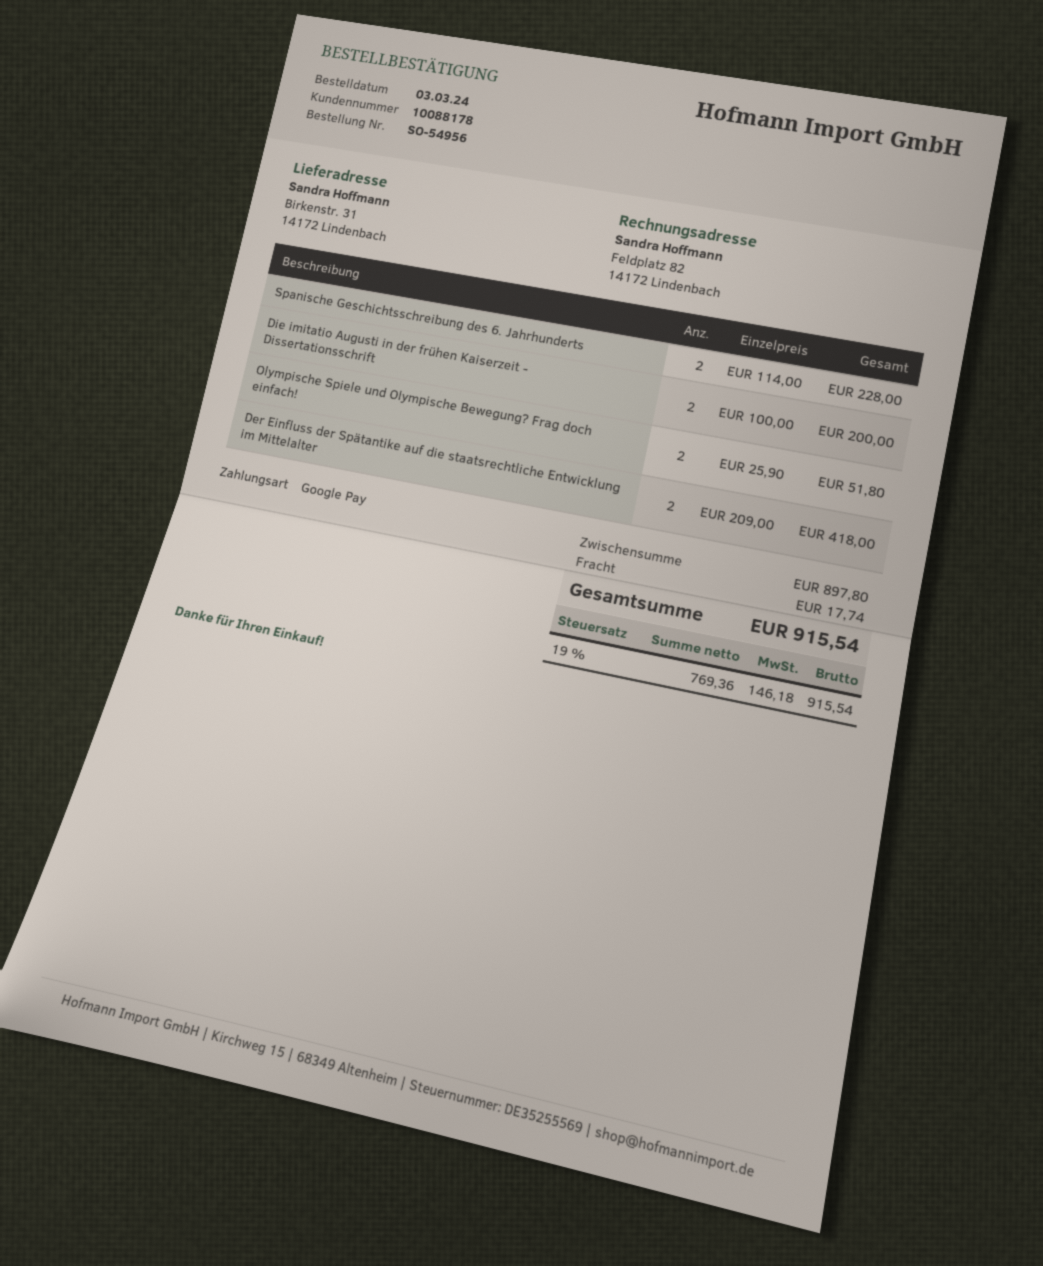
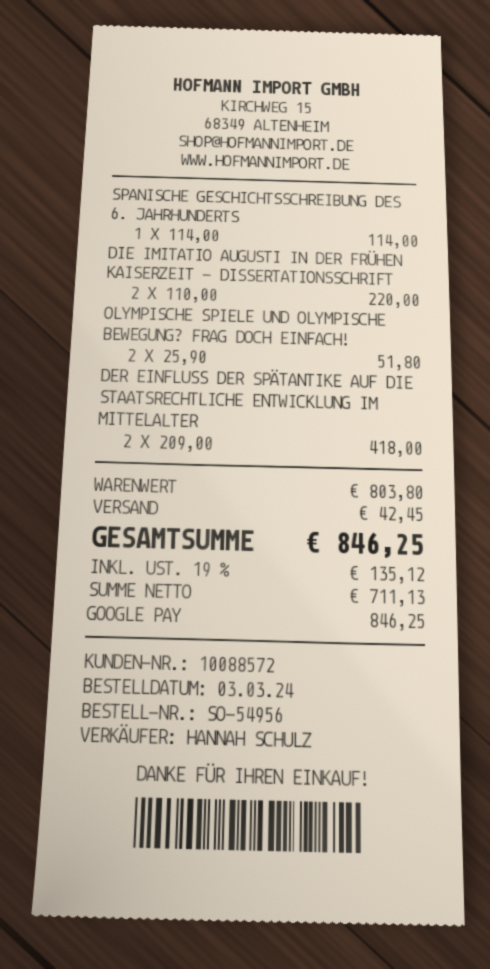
customer number: 10088178 -> 10088572
Spanische Geschichtsschreibung des 6. Jahrhunderts: 2 x 114.00 = 228.00 -> 1 x 114.00 = 114.00
Die imitatio Augusti in der frühen Kaiserzeit - Dissertationsschrift: 2 x 100.00 = 200.00 -> 2 x 110.00 = 220.00
subtotal: 897.80 -> 803.80
shipping: 17.74 -> 42.45
net: 769.36 -> 711.13
tax: 19% = 146.18 -> 19% = 135.12
total: 915.54 -> 846.25

